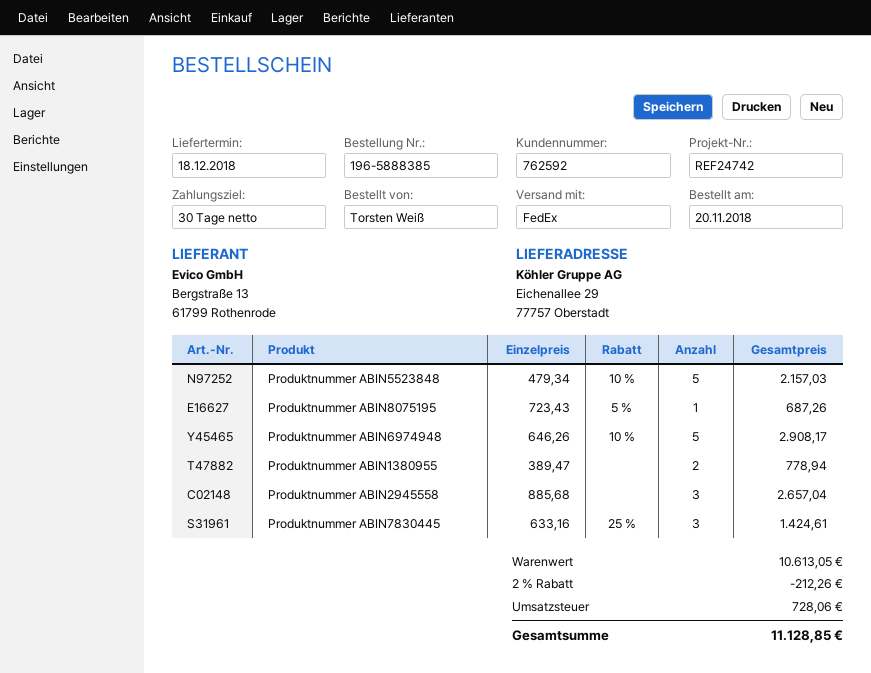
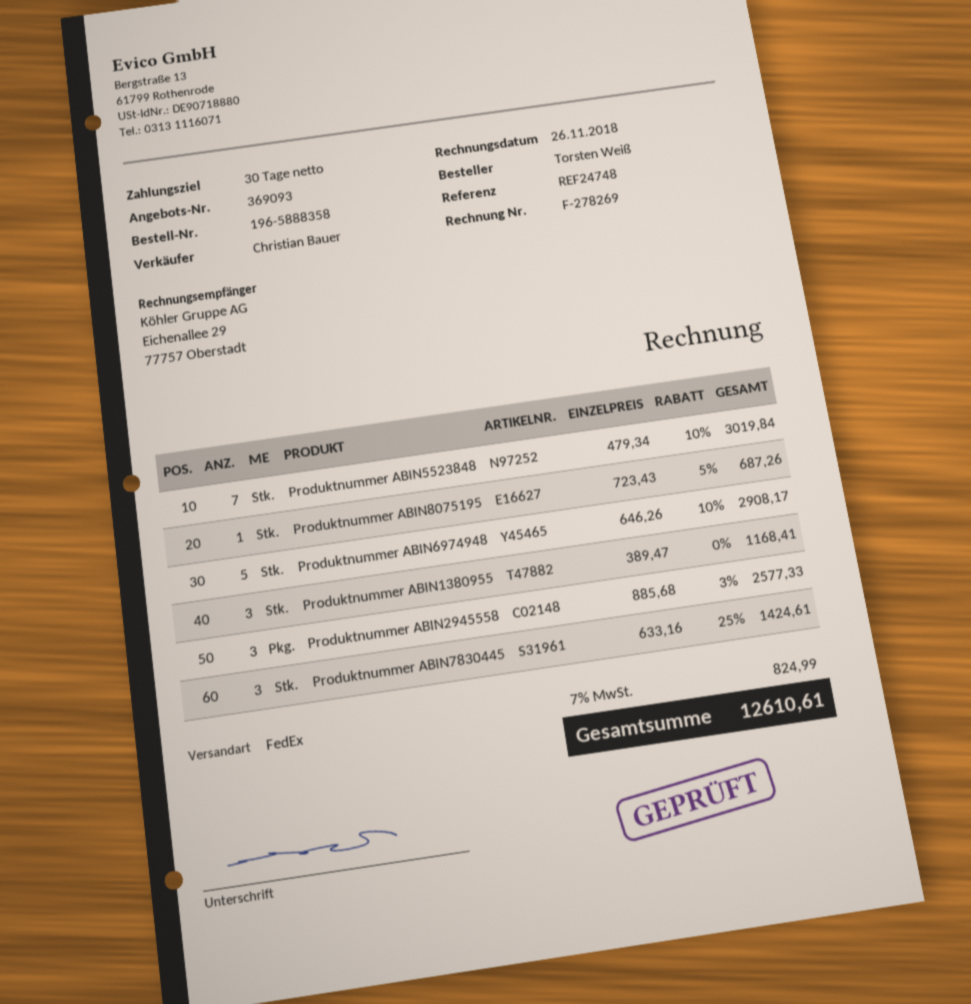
order number: 196-5888385 -> 196-5888358
reference: REF24742 -> REF24748
Produktnummer ABIN5523848: 5 x 479.34 - 10% = 2157.03 -> 7 x 479.34 - 10% = 3019.84
Produktnummer ABIN1380955: 2 x 389.47 = 778.94 -> 3 x 389.47 = 1168.41
Produktnummer ABIN2945558: 3 x 885.68 = 2657.04 -> 3 x 885.68 - 3% = 2577.33
discount: 2% = 212.26 -> none
tax: 728.06 -> 824.99
total: 11128.85 -> 12610.61

